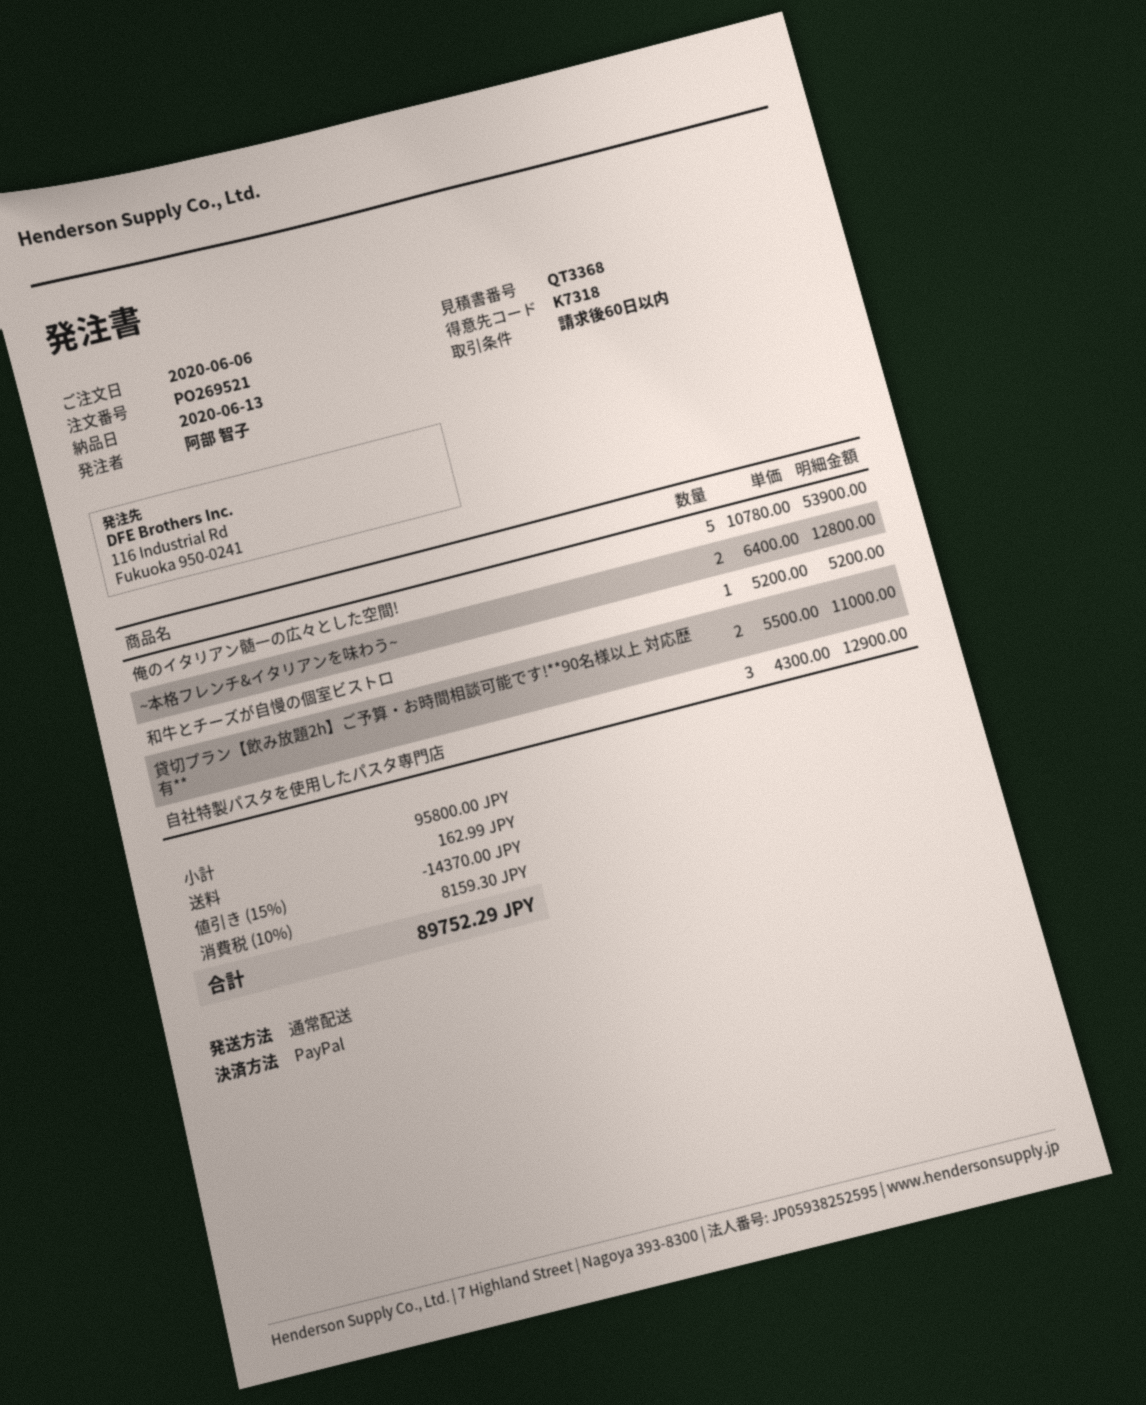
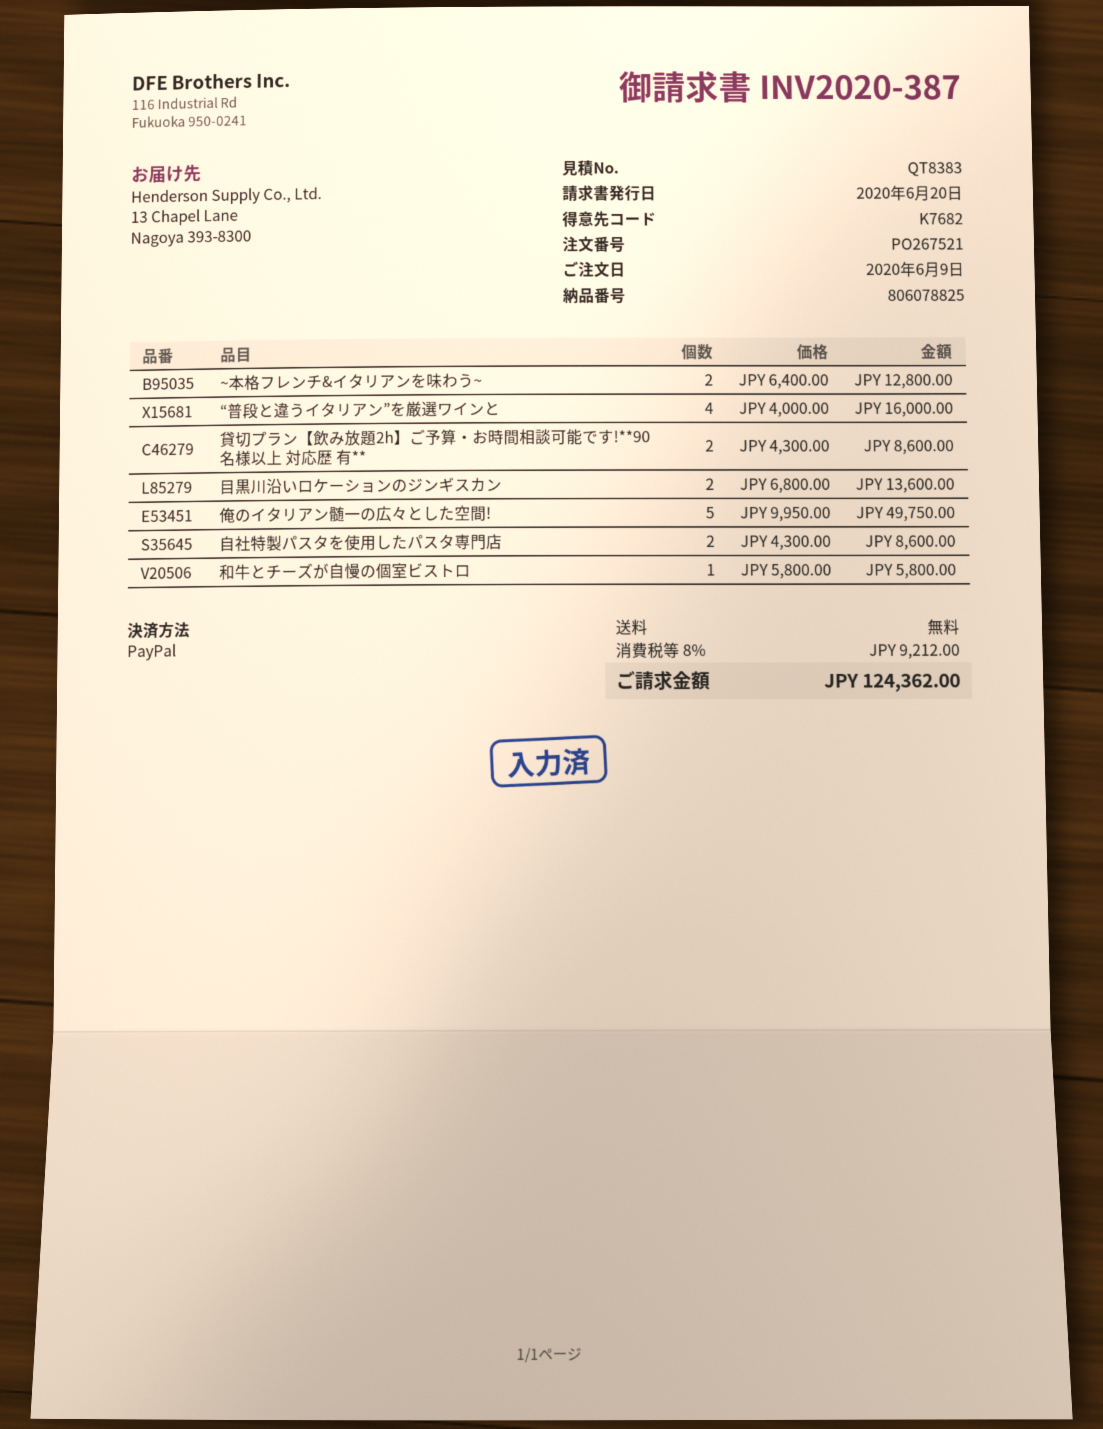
quote number: QT3368 -> QT8383
order number: PO269521 -> PO267521
order date: 2020-06-06 -> 2020-06-09
customer number: K7318 -> K7682
俺のイタリアン髄一の広々とした空間!: 5 x 10780.00 = 53900.00 -> 5 x 9950.00 = 49750.00
和牛とチーズが自慢の個室ビストロ: 1 x 5200.00 = 5200.00 -> 1 x 5800.00 = 5800.00
貸切プラン【飲み放題2h】ご予算・お時間相談可能です!**90名様以上 対応歴 有**: 2 x 5500.00 = 11000.00 -> 2 x 4300.00 = 8600.00
自社特製パスタを使用したパスタ専門店: 3 x 4300.00 = 12900.00 -> 2 x 4300.00 = 8600.00
“普段と違うイタリアン”を厳選ワインと: none -> 4 x 4000.00 = 16000.00
目黒川沿いロケーションのジンギスカン: none -> 2 x 6800.00 = 13600.00
discount: 15% = 14370.00 -> none
shipping: 162.99 -> 0.00
tax: 10% = 8159.30 -> 8% = 9212.00
total: 89752.29 -> 124362.00

